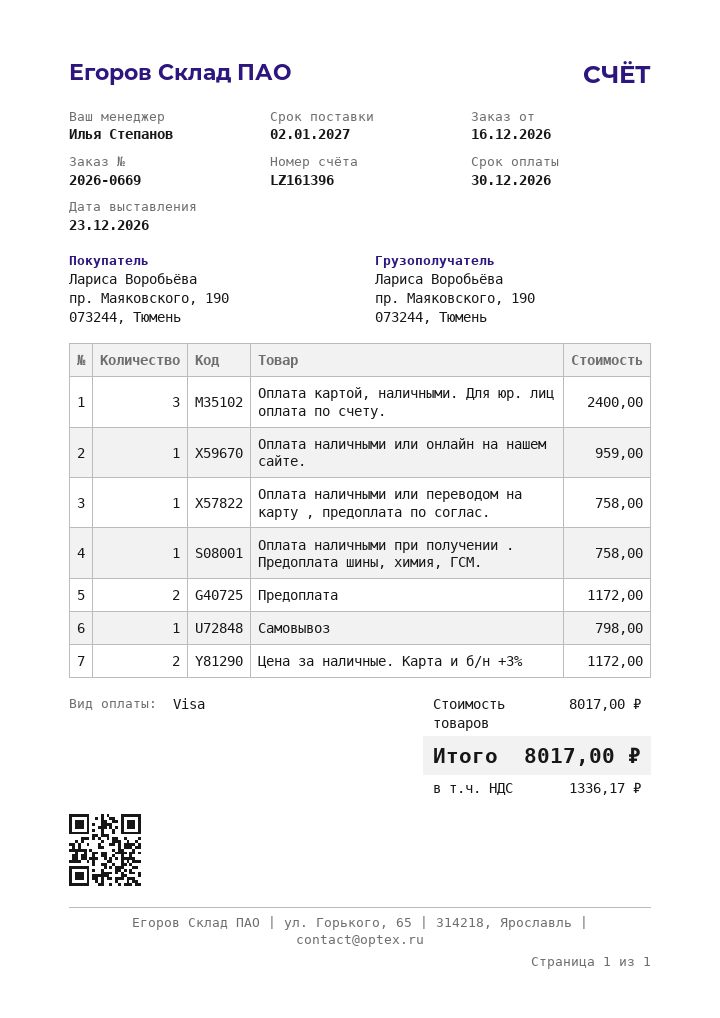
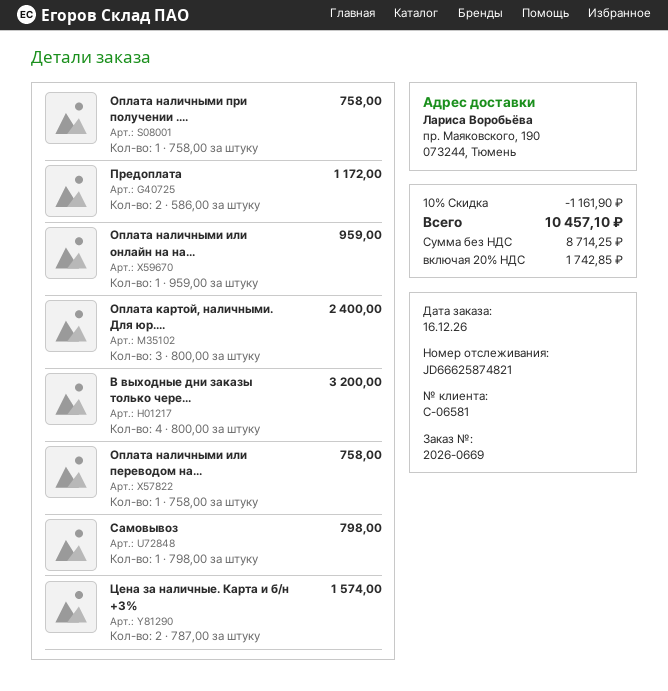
Цена за наличные. Карта и б/н +3%: 2 for 1172.00 -> 2 for 1574.00
В выходные дни заказы только чере...: none -> 4 for 3200.00
discount: none -> 10% = 1161.90
tax: 1336.17 -> 1742.85
total: 8017.00 -> 10457.10

